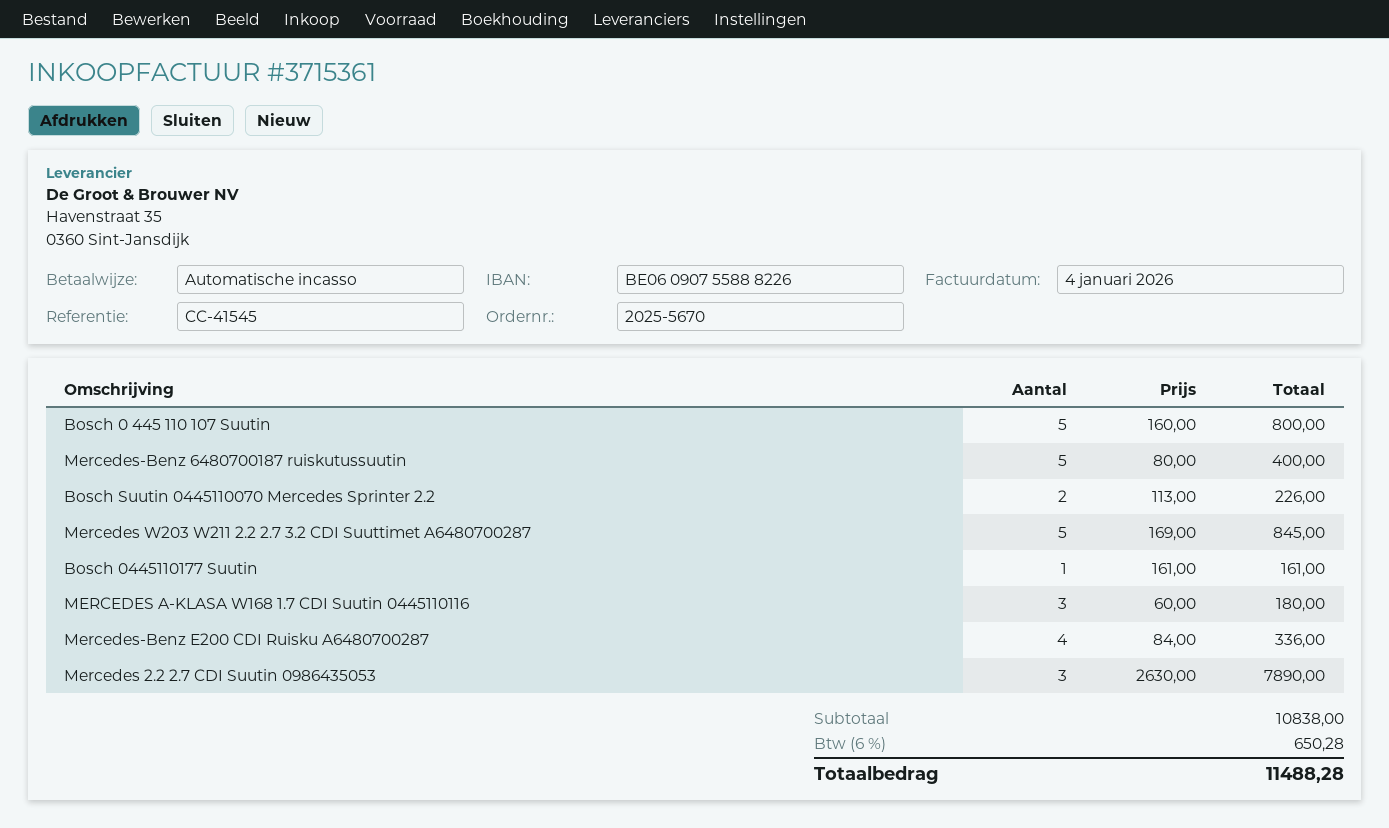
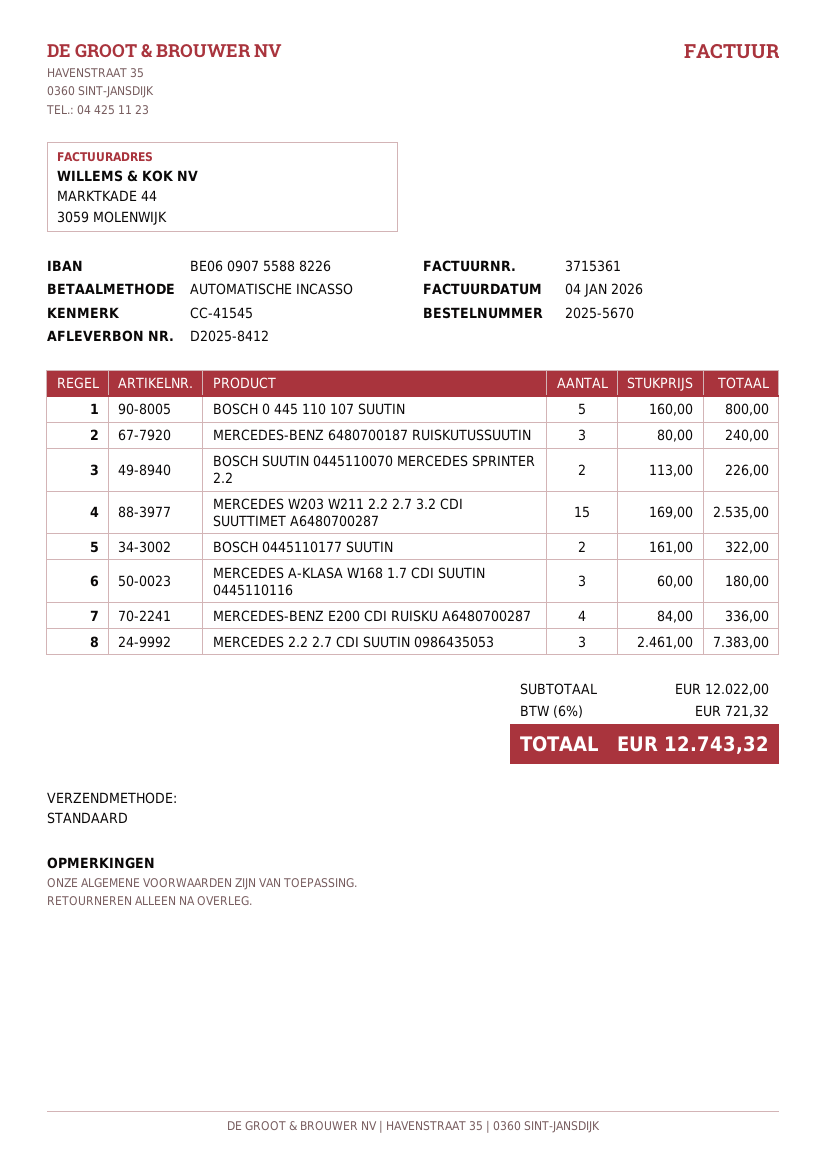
Mercedes-Benz 6480700187 ruiskutussuutin: 5 x 80.00 = 400.00 -> 3 x 80.00 = 240.00
Mercedes W203 W211 2.2 2.7 3.2 CDI Suuttimet A6480700287: 5 x 169.00 = 845.00 -> 15 x 169.00 = 2535.00
Bosch 0445110177 Suutin: 1 x 161.00 = 161.00 -> 2 x 161.00 = 322.00
Mercedes 2.2 2.7 CDI Suutin 0986435053: 3 x 2630.00 = 7890.00 -> 3 x 2461.00 = 7383.00
subtotal: 10838.00 -> 12022.00
tax: 6% = 650.28 -> 6% = 721.32
total: 11488.28 -> 12743.32

